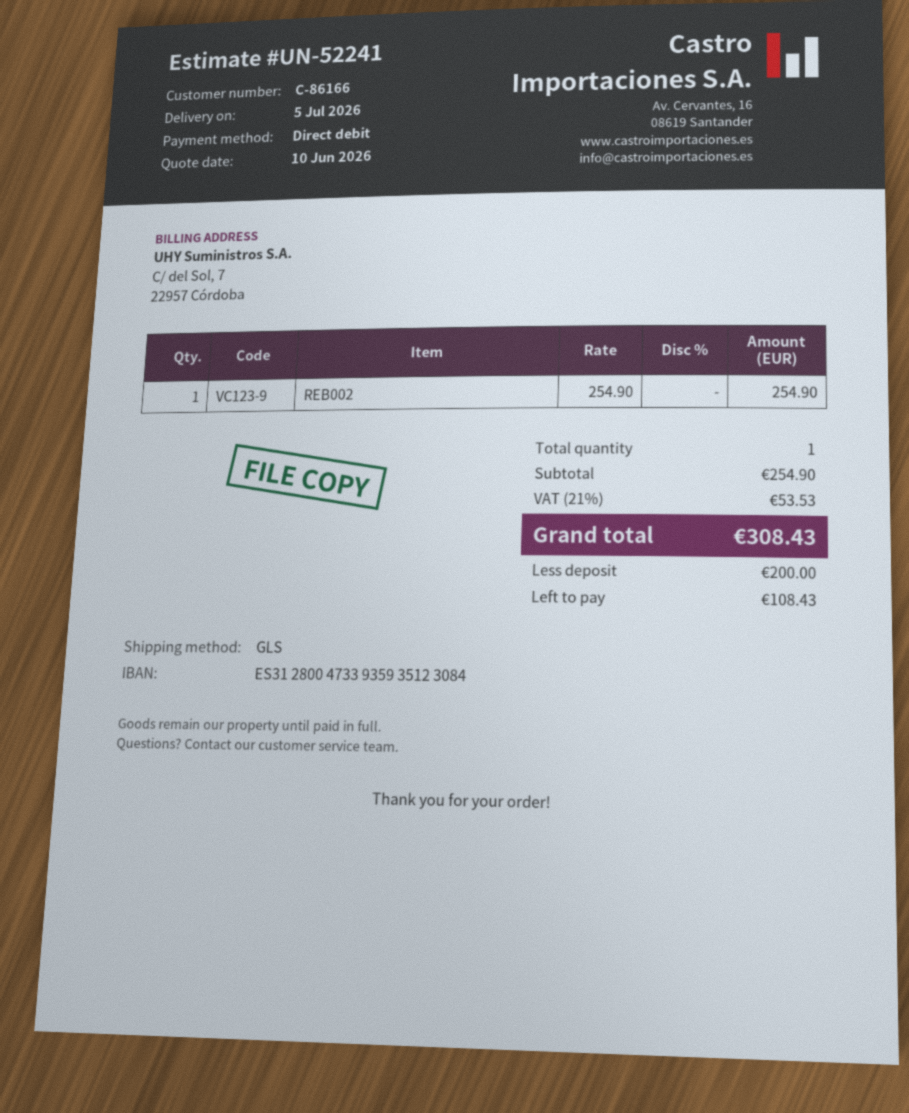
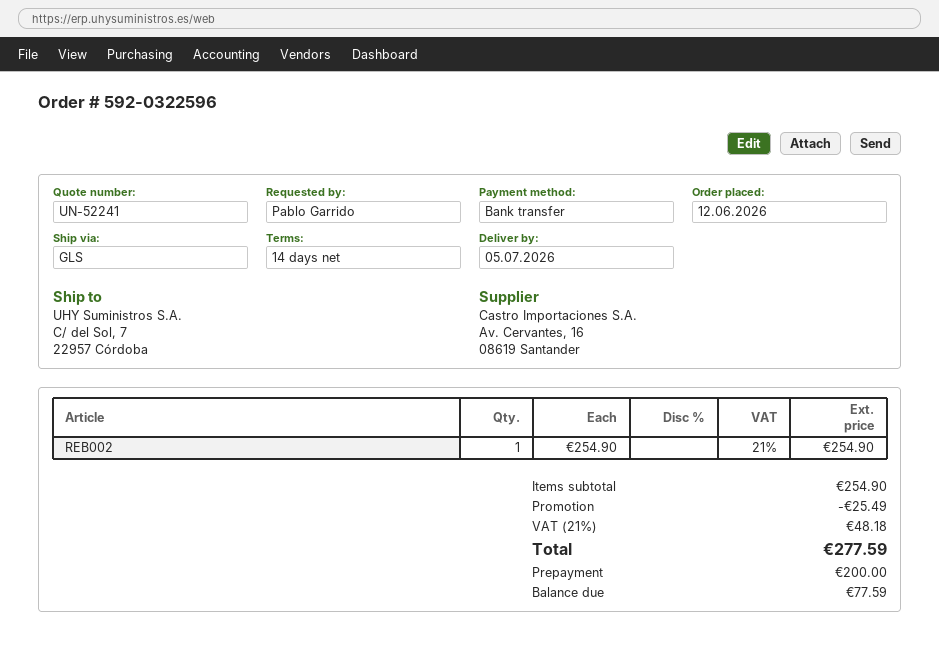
payment method: direct debit -> bank transfer
discount: none -> 25.49
tax: 21% = 53.53 -> 21% = 48.18
total: 308.43 -> 277.59
balance: 108.43 -> 77.59

